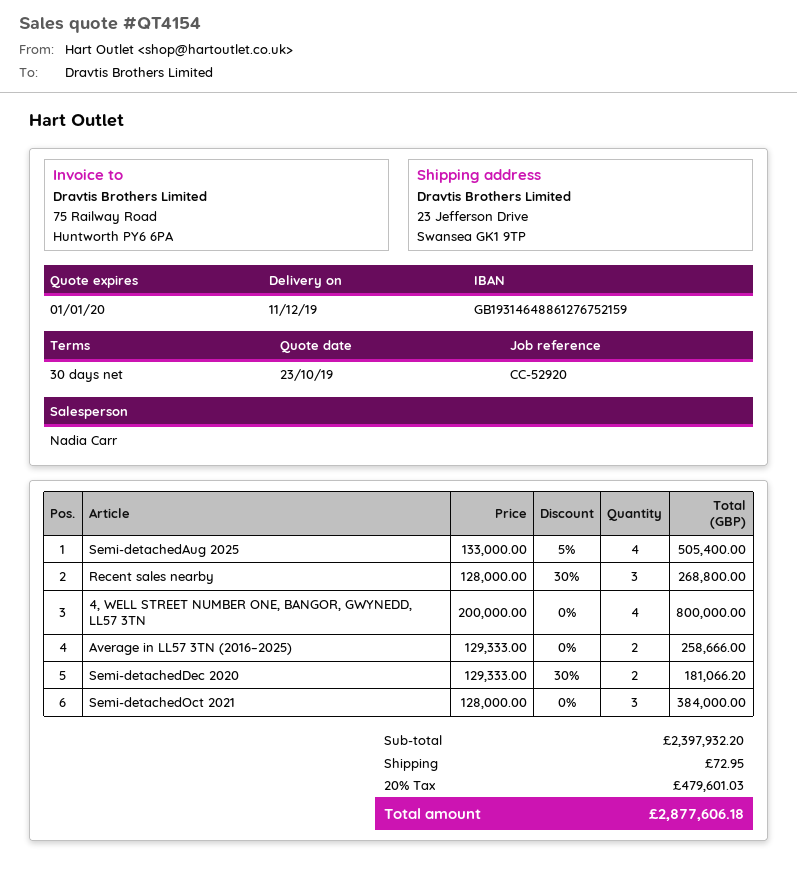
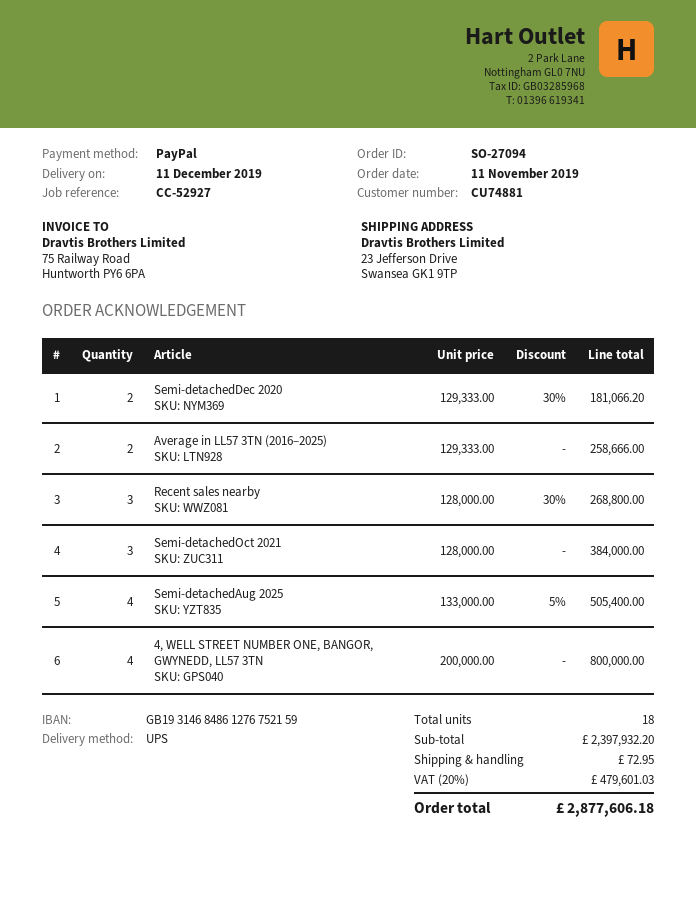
reference: CC-52920 -> CC-52927
bank account: GB19314648861276752159 -> GB19314684861276752159

